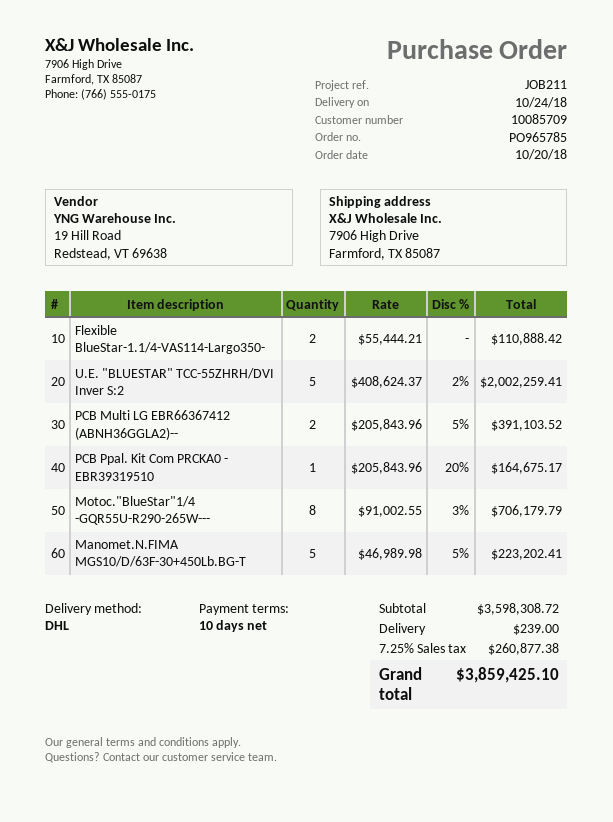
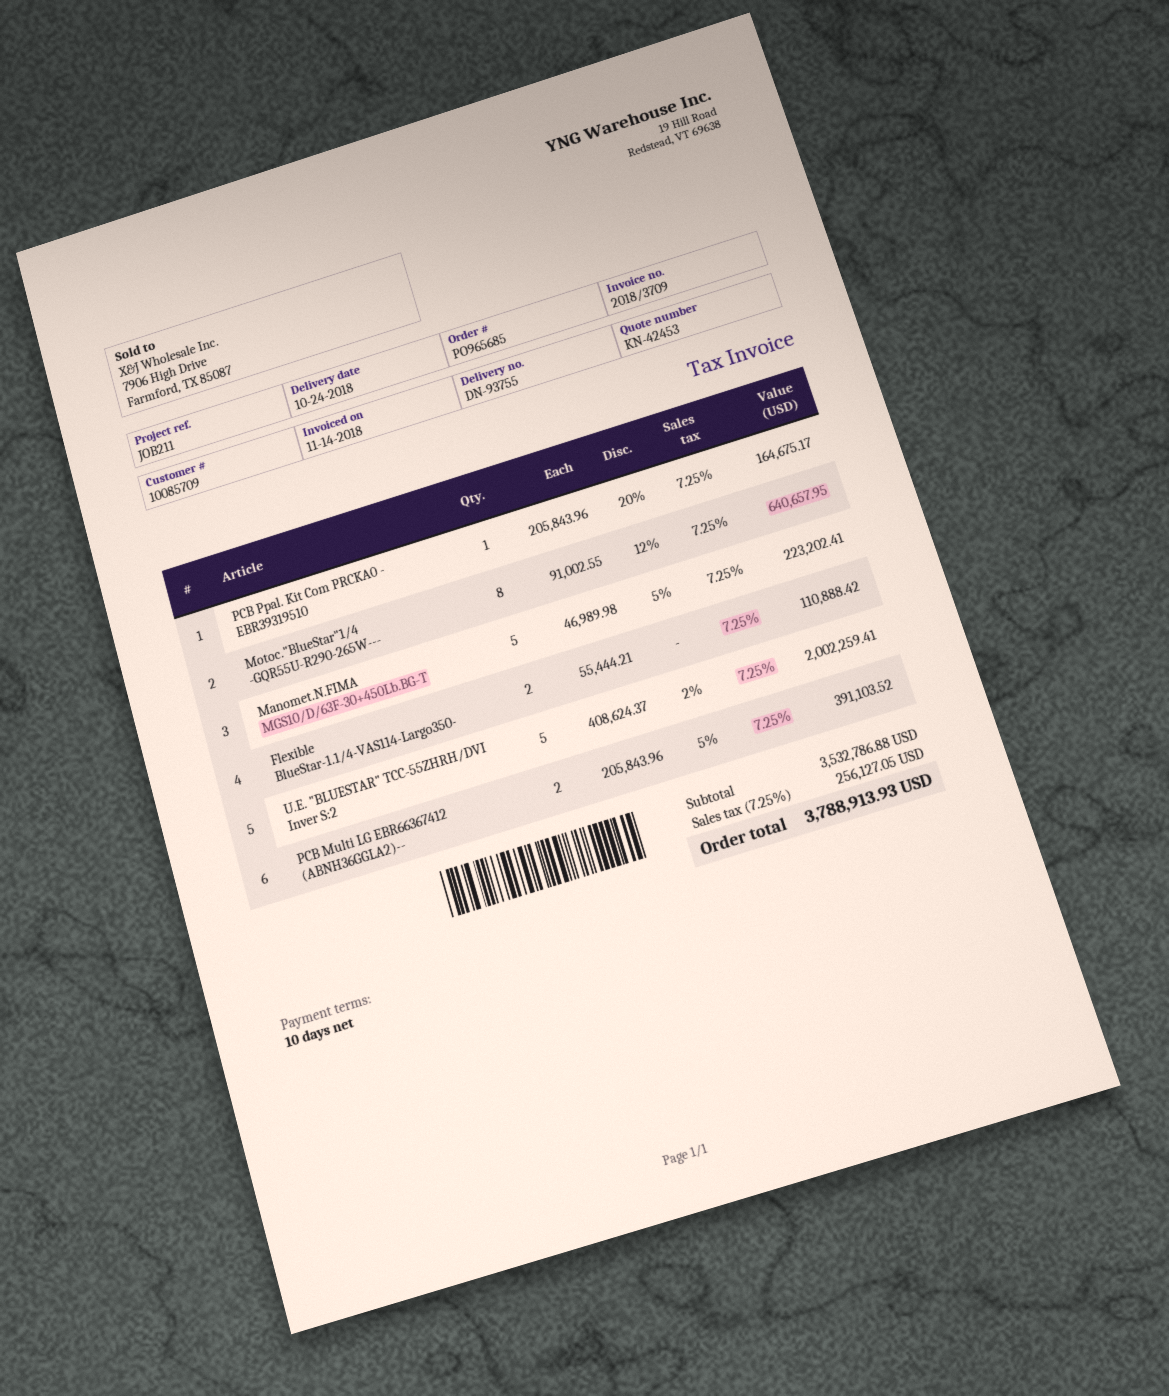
order number: PO965785 -> PO965685
Motoc."BlueStar"1/4 -GQR55U-R290-265W---: 8 x 91002.55 - 3% = 706179.79 -> 8 x 91002.55 - 12% = 640657.95
subtotal: 3598308.72 -> 3532786.88
shipping: 239.00 -> none
tax: 7.25% = 260877.38 -> 7.25% = 256127.05
total: 3859425.10 -> 3788913.93

